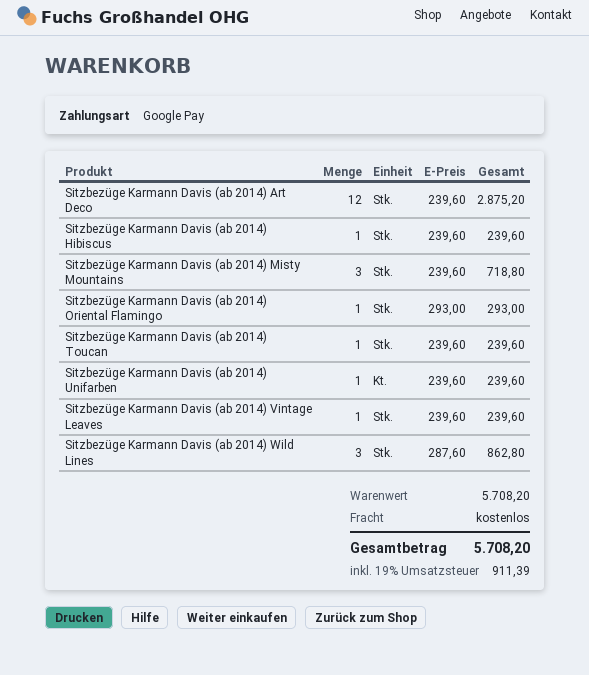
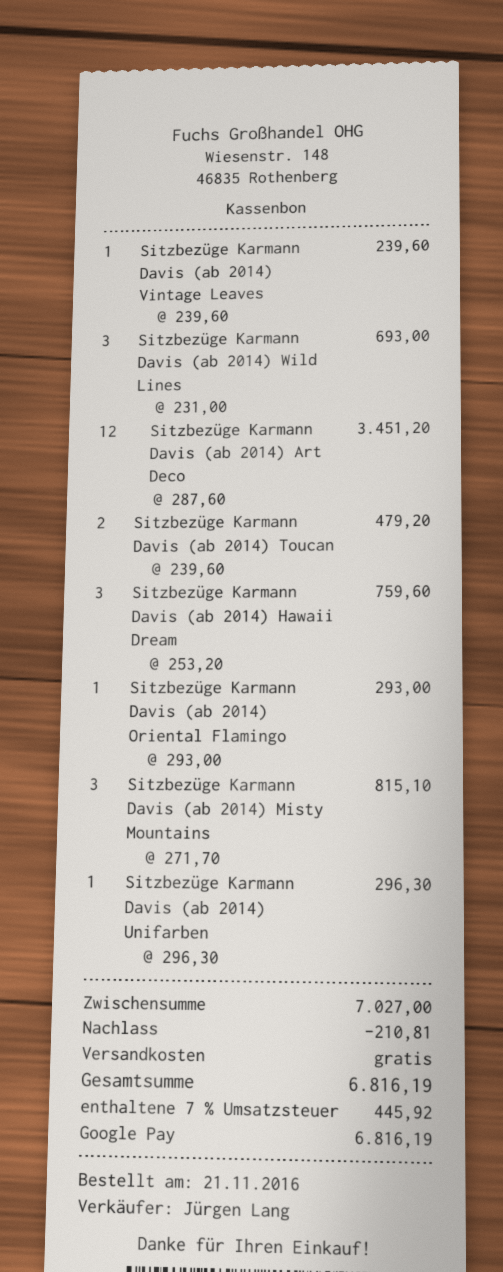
Sitzbezüge Karmann Davis (ab 2014) Art Deco: 12 x 239.60 = 2875.20 -> 12 x 287.60 = 3451.20
Sitzbezüge Karmann Davis (ab 2014) Hibiscus: 1 x 239.60 = 239.60 -> none
Sitzbezüge Karmann Davis (ab 2014) Misty Mountains: 3 x 239.60 = 718.80 -> 3 x 271.70 = 815.10
Sitzbezüge Karmann Davis (ab 2014) Toucan: 1 x 239.60 = 239.60 -> 2 x 239.60 = 479.20
Sitzbezüge Karmann Davis (ab 2014) Unifarben: 1 x 239.60 = 239.60 -> 1 x 296.30 = 296.30
Sitzbezüge Karmann Davis (ab 2014) Wild Lines: 3 x 287.60 = 862.80 -> 3 x 231.00 = 693.00
Sitzbezüge Karmann Davis (ab 2014) Hawaii Dream: none -> 3 x 253.20 = 759.60
subtotal: 5708.20 -> 7027.00
discount: none -> 210.81
tax: 19% = 911.39 -> 7% = 445.92
total: 5708.20 -> 6816.19

